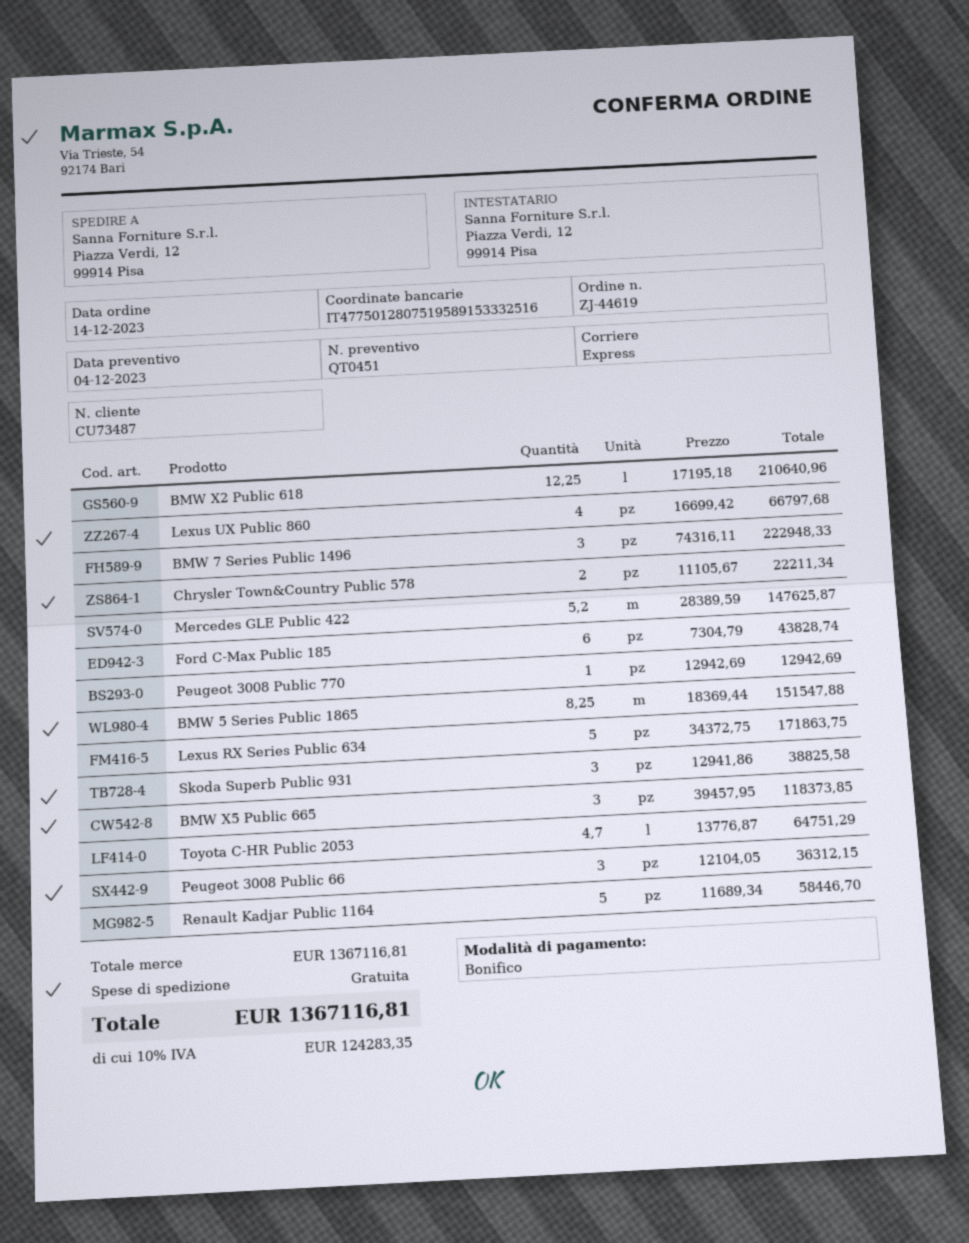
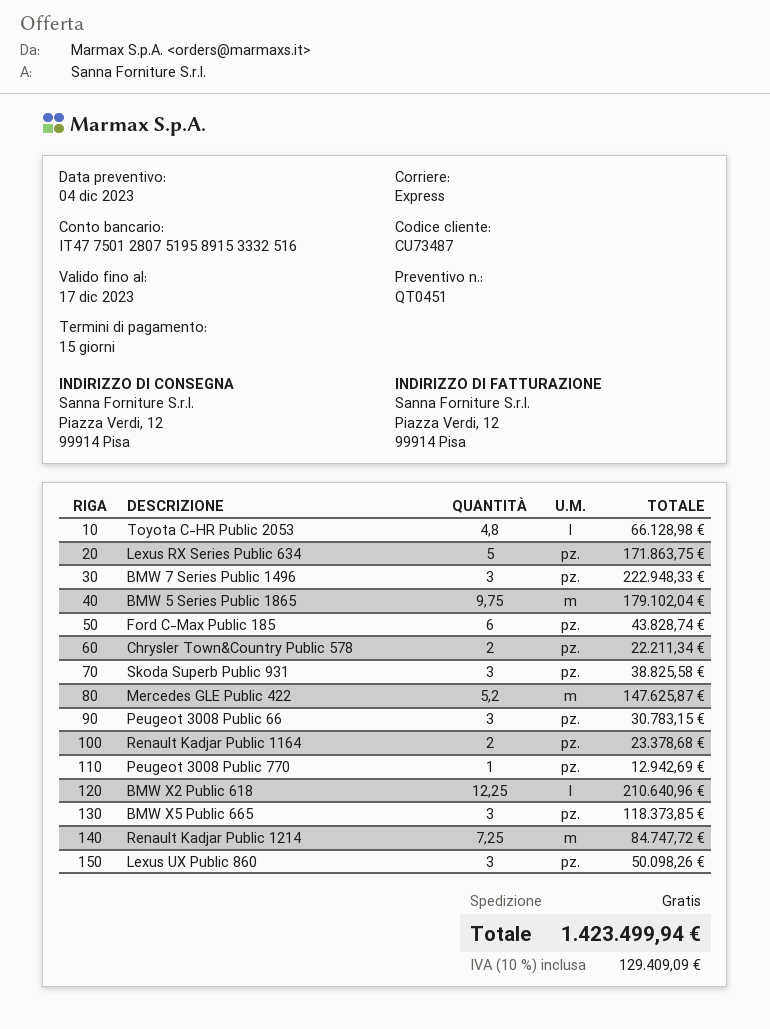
Lexus UX Public 860: 4 for 66797.68 -> 3 for 50098.26
BMW 5 Series Public 1865: 8.25 for 151547.88 -> 9.75 for 179102.04
Toyota C-HR Public 2053: 4.7 for 64751.29 -> 4.8 for 66128.98
Peugeot 3008 Public 66: 3 for 36312.15 -> 3 for 30783.15
Renault Kadjar Public 1164: 5 for 58446.70 -> 2 for 23378.68
Renault Kadjar Public 1214: none -> 7.25 for 84747.72
tax: 10% = 124283.35 -> 10% = 129409.09
total: 1367116.81 -> 1423499.94

